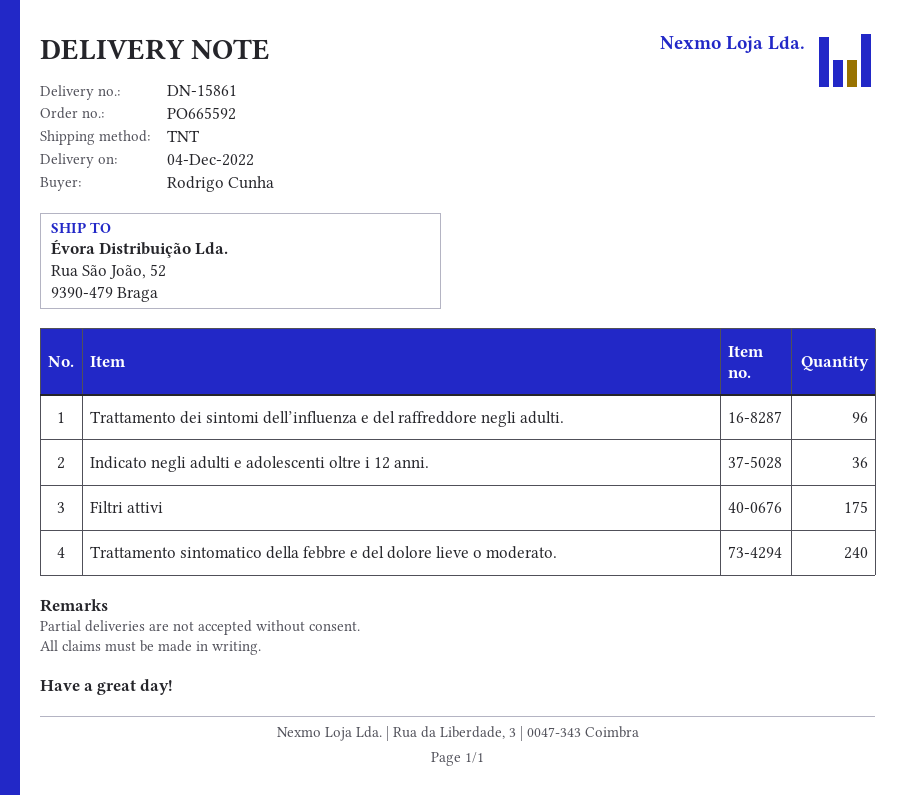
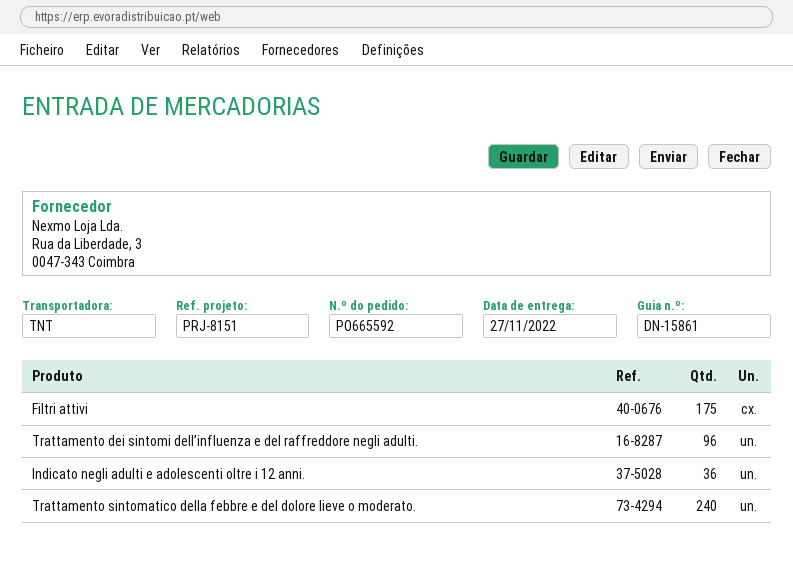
delivery date: 2022-12-04 -> 2022-11-27

